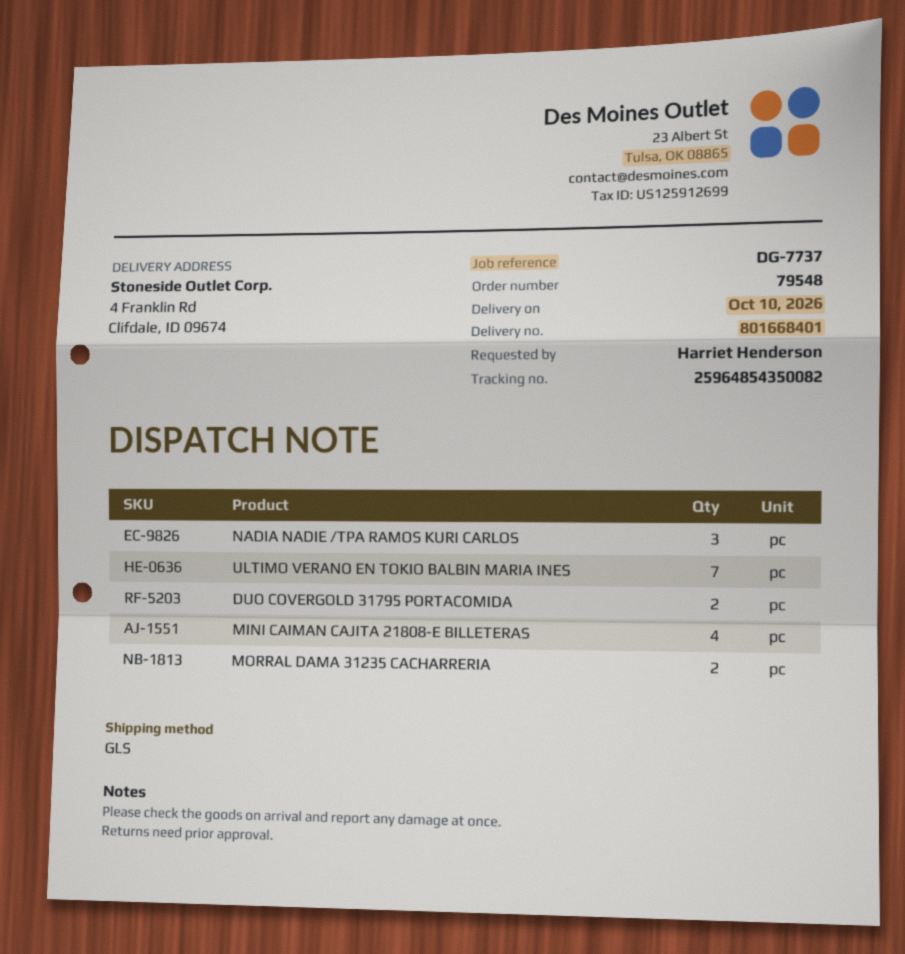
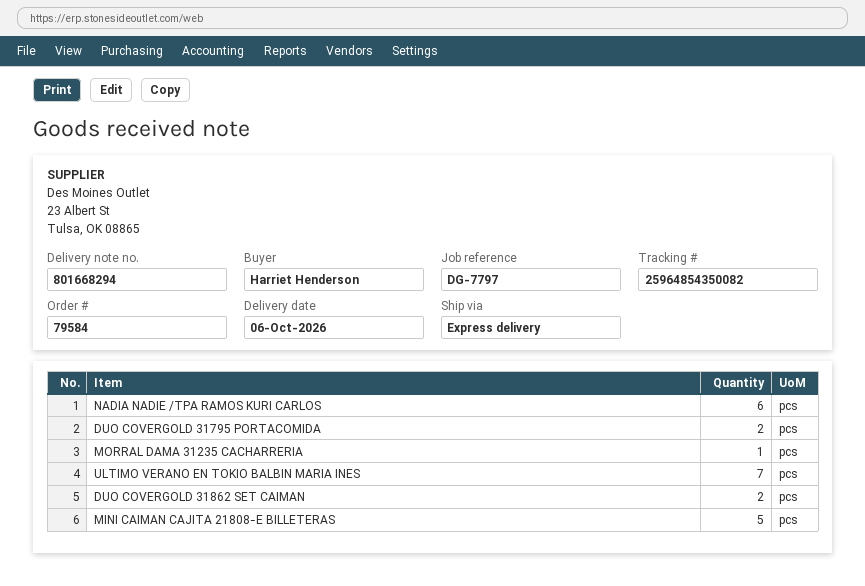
order number: 79548 -> 79584
delivery note number: 801668401 -> 801668294
delivery date: 2026-10-10 -> 2026-10-06
reference: DG-7737 -> DG-7797
shipping method: GLS -> express
NADIA NADIE /TPA RAMOS KURI CARLOS: 3 -> 6
MINI CAIMAN CAJITA 21808-E BILLETERAS: 4 -> 5
MORRAL DAMA 31235 CACHARRERIA: 2 -> 1
DUO COVERGOLD 31862 SET CAIMAN: none -> 2

